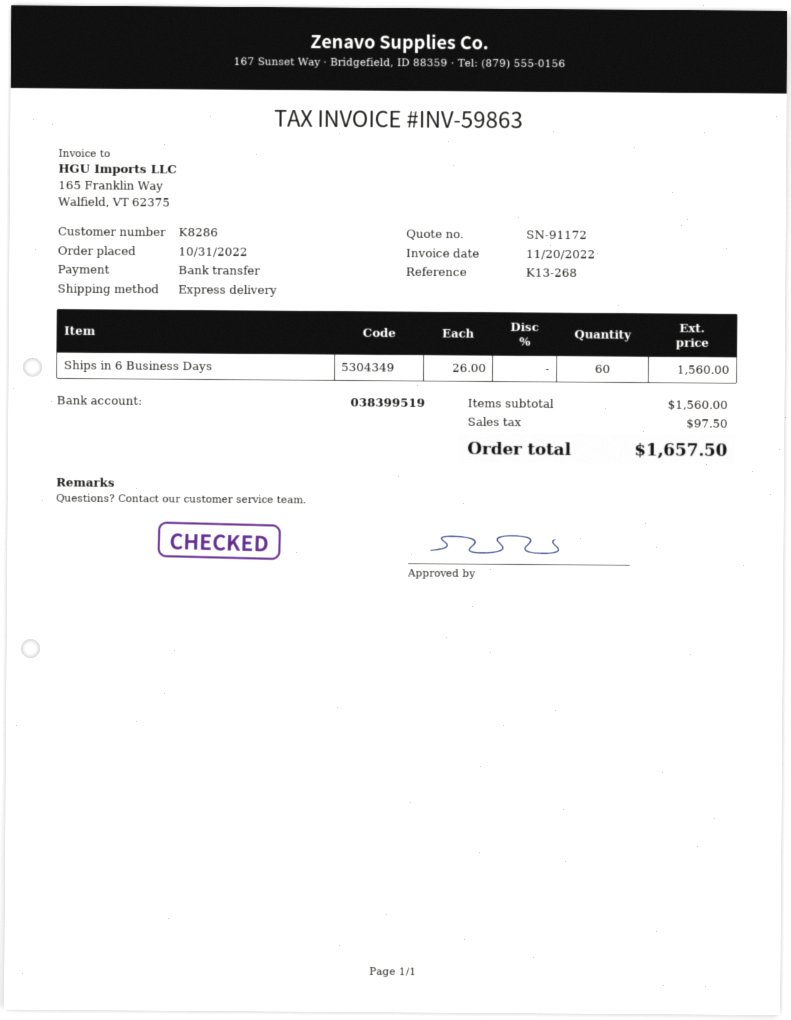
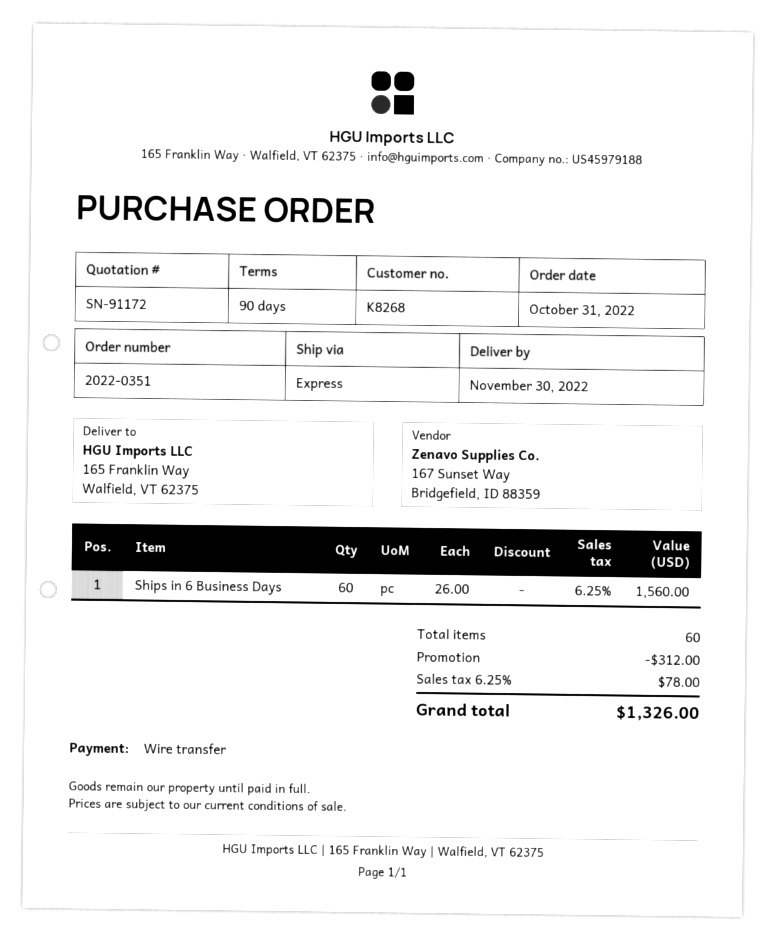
customer number: K8286 -> K8268
discount: none -> 312.00
tax: 97.50 -> 78.00
total: 1657.50 -> 1326.00

